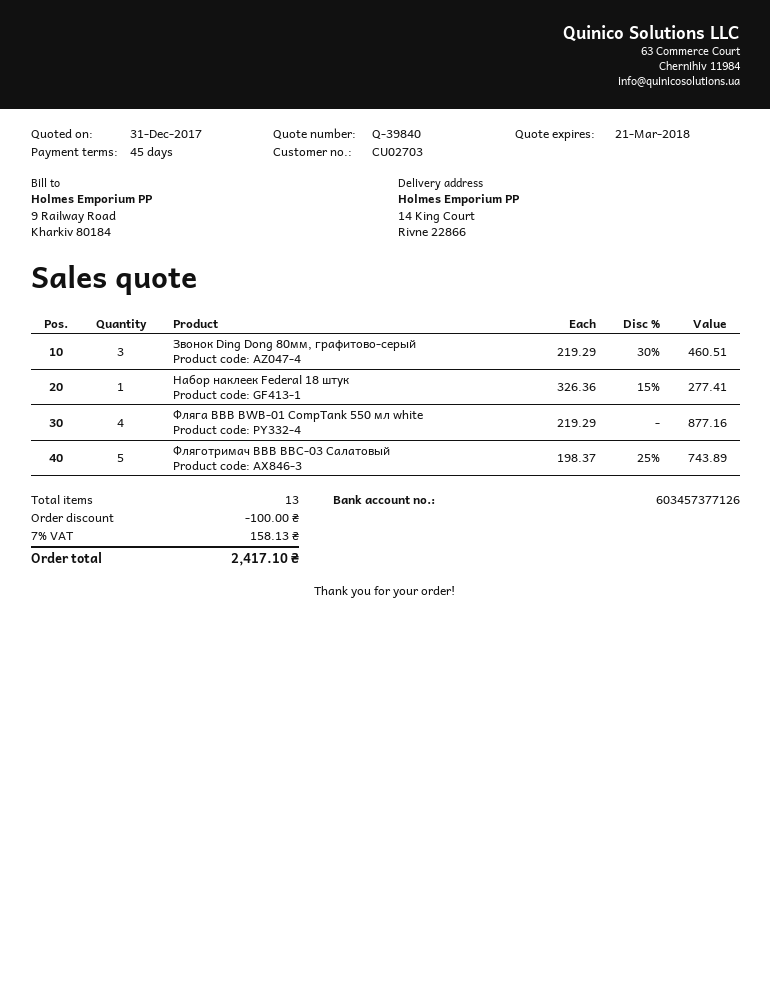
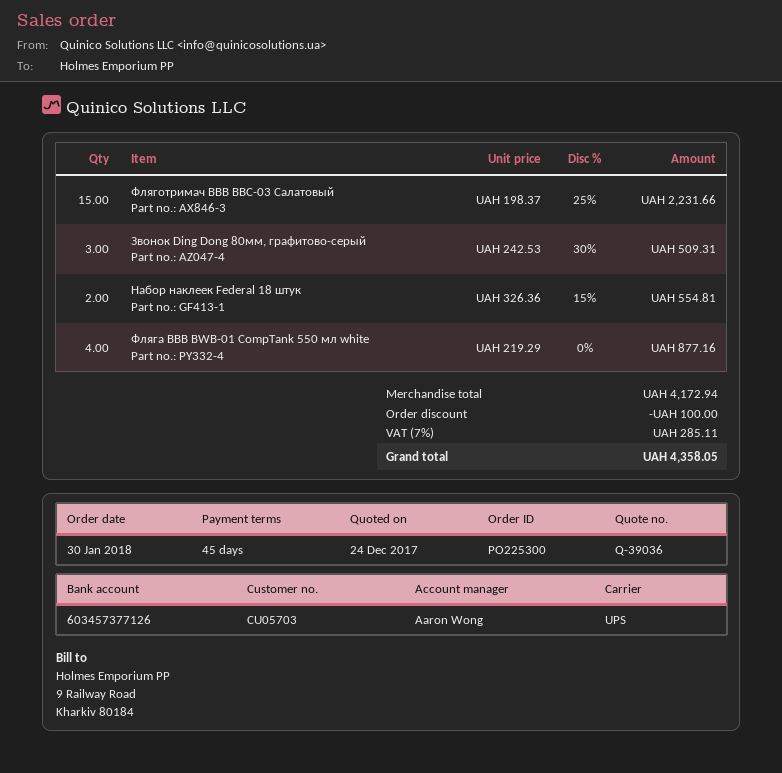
quote number: Q-39840 -> Q-39036
quote date: 2017-12-31 -> 2017-12-24
customer number: CU02703 -> CU05703
Звонок Ding Dong 80мм, графитово-серый: 3 x 219.29 - 30% = 460.51 -> 3 x 242.53 - 30% = 509.31
Набор наклеек Federal 18 штук: 1 x 326.36 - 15% = 277.41 -> 2 x 326.36 - 15% = 554.81
Фляготримач BBB BBC-03 Салатовый: 5 x 198.37 - 25% = 743.89 -> 15 x 198.37 - 25% = 2231.66
tax: 7% = 158.13 -> 7% = 285.11
total: 2417.10 -> 4358.05

